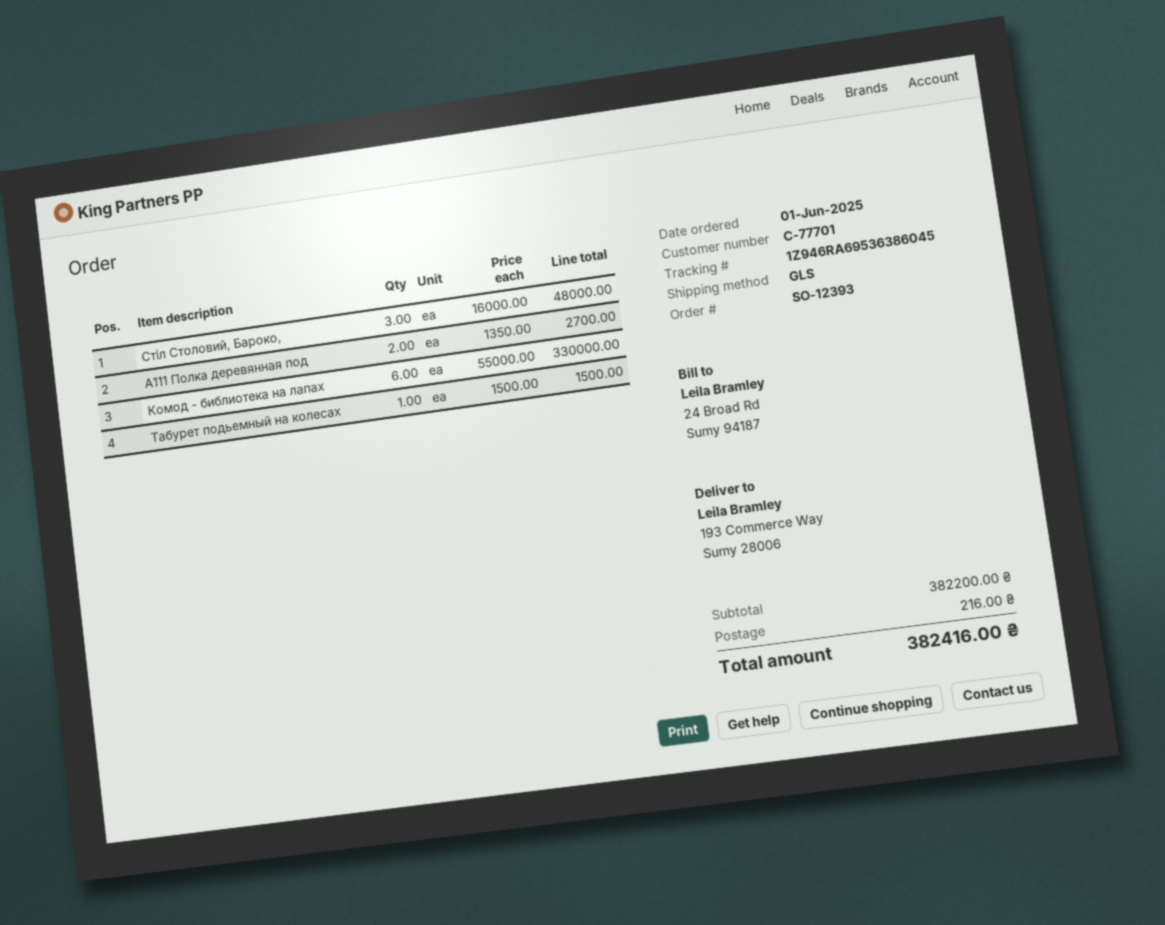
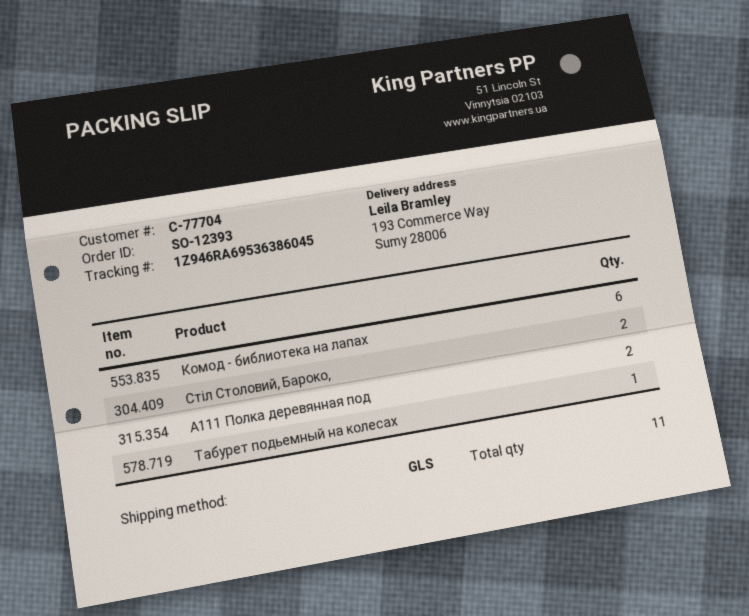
customer number: C-77701 -> C-77704
Стіл Столовий, Бароко,: 3 -> 2

